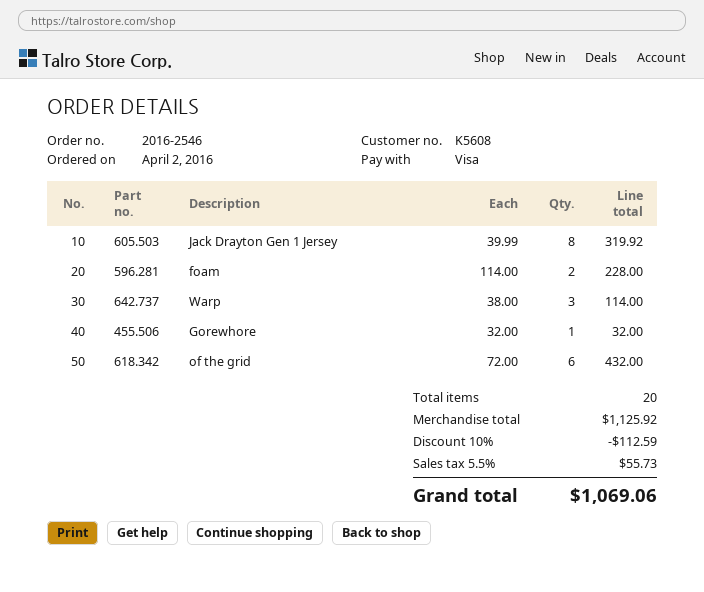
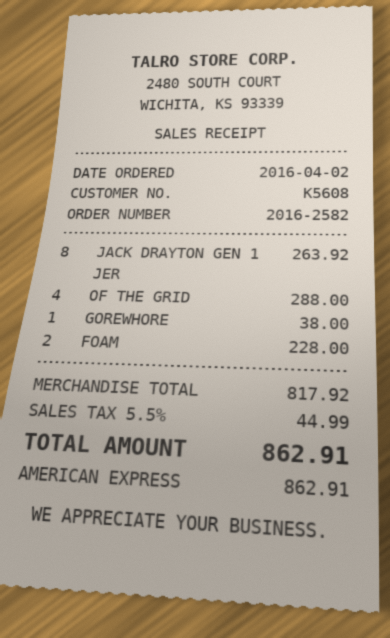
order number: 2016-2546 -> 2016-2582
payment method: Visa -> American Express
Jack Drayton Gen 1 Jersey: 8 for 319.92 -> 8 for 263.92
Warp: 3 for 114.00 -> none
Gorewhore: 1 for 32.00 -> 1 for 38.00
of the grid: 6 for 432.00 -> 4 for 288.00
subtotal: 1125.92 -> 817.92
discount: 10% = 112.59 -> none
tax: 5.5% = 55.73 -> 5.5% = 44.99
total: 1069.06 -> 862.91

